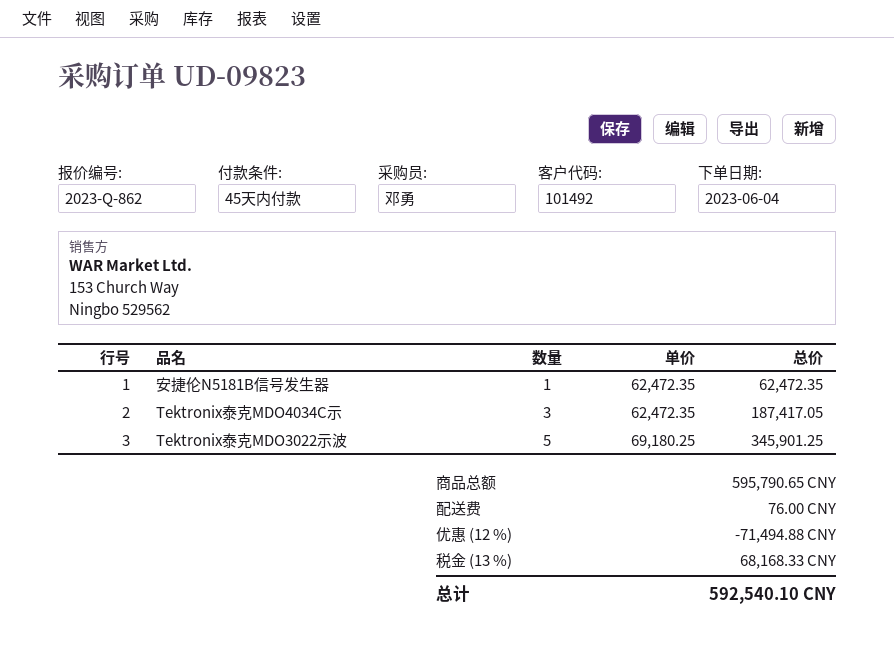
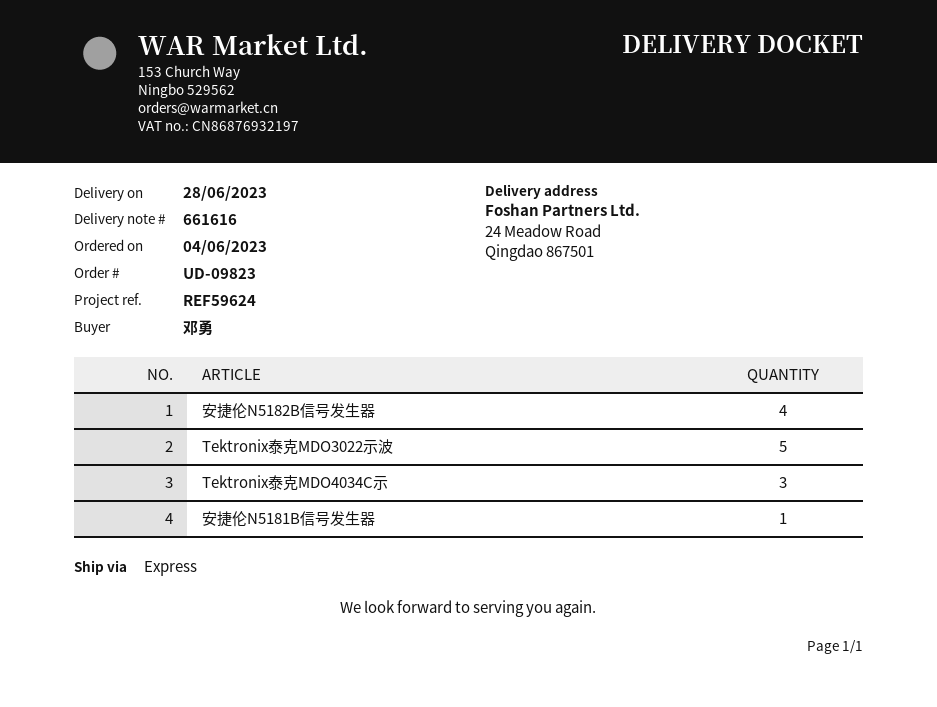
安捷伦N5182B信号发生器: none -> 4

